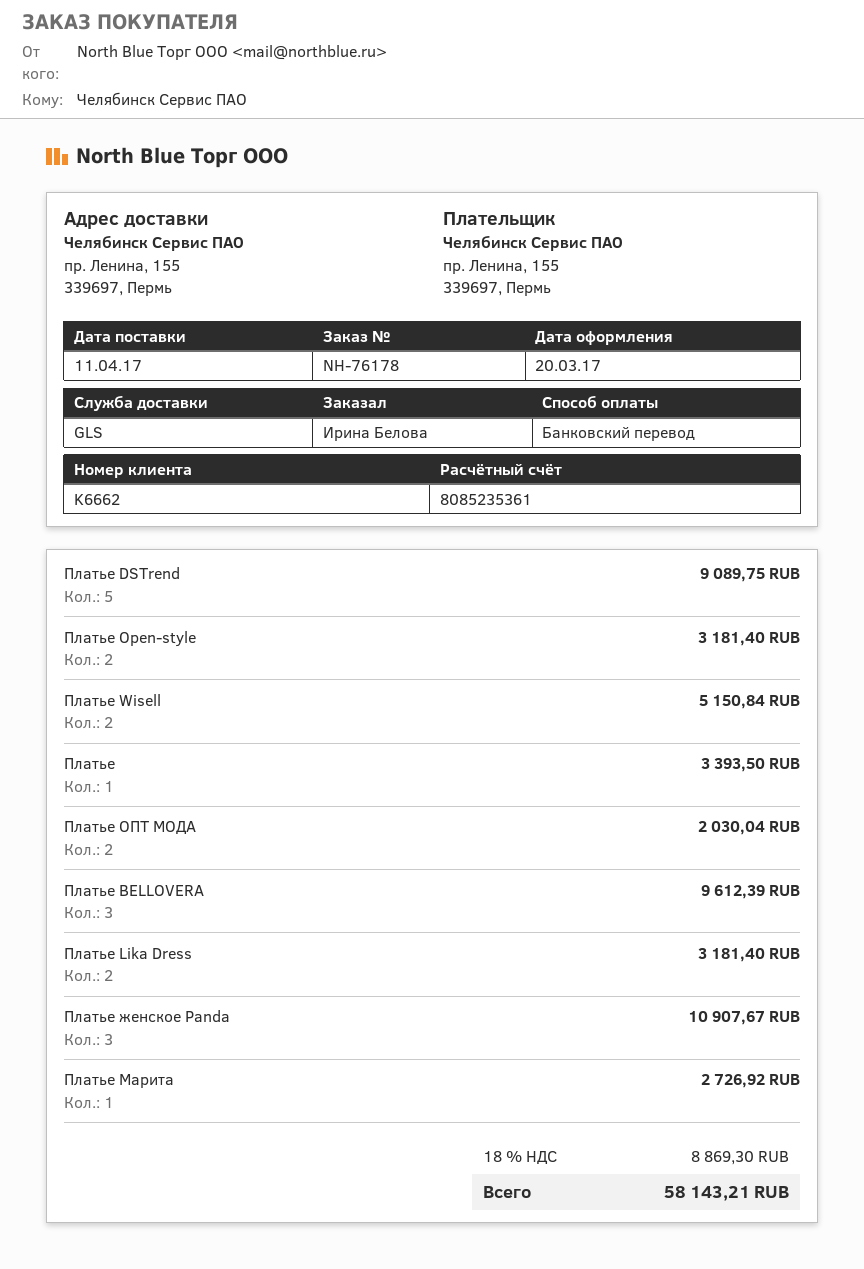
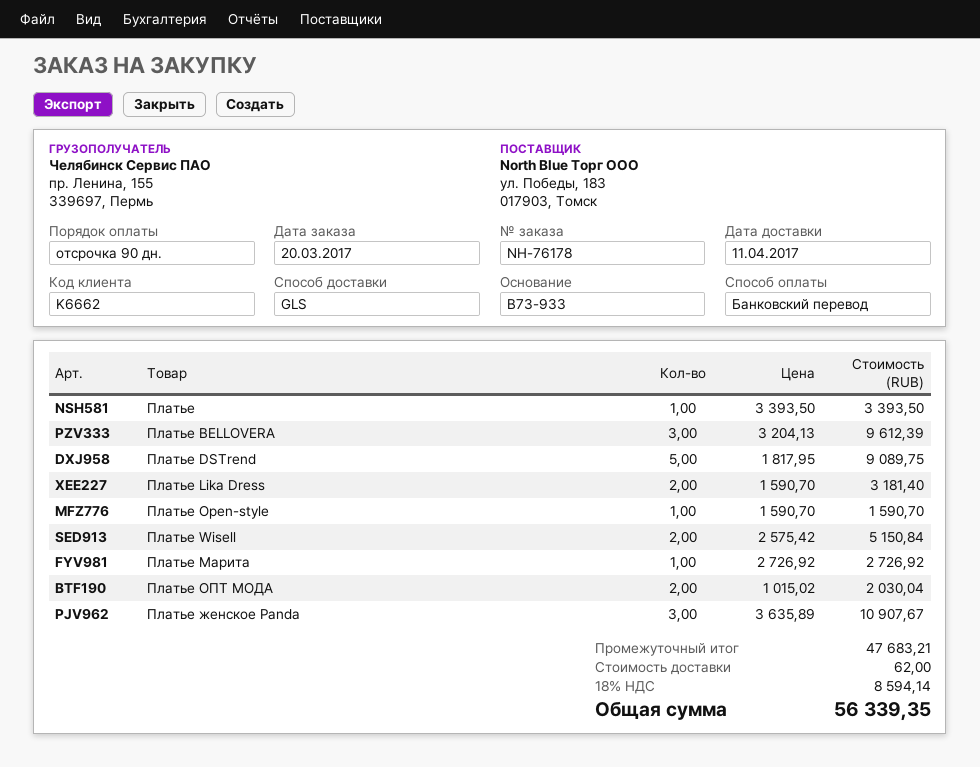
Платье Open-style: 2 for 3181.40 -> 1 for 1590.70
shipping: none -> 62.00
tax: 18% = 8869.30 -> 18% = 8594.14
total: 58143.21 -> 56339.35

